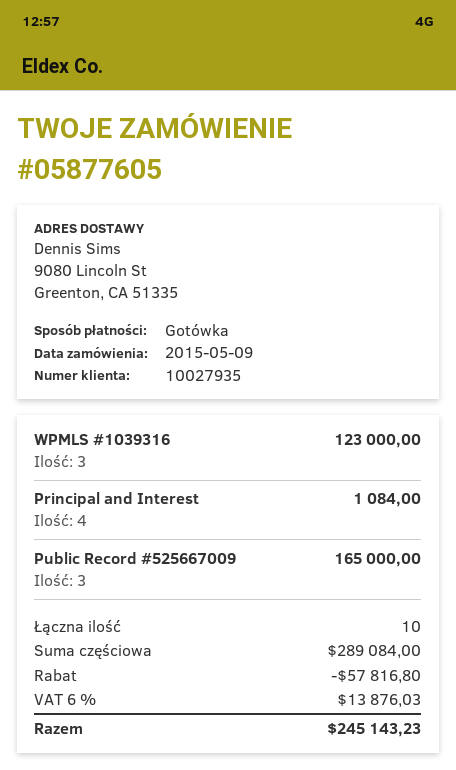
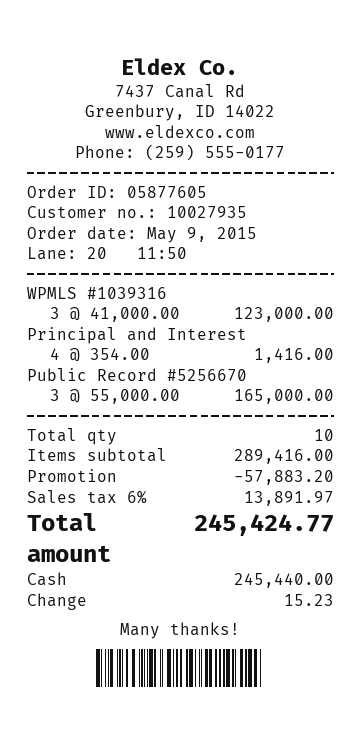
Principal and Interest: 4 for 1084.00 -> 4 for 1416.00
subtotal: 289084.00 -> 289416.00
discount: 57816.80 -> 57883.20
tax: 6% = 13876.03 -> 6% = 13891.97
total: 245143.23 -> 245424.77

